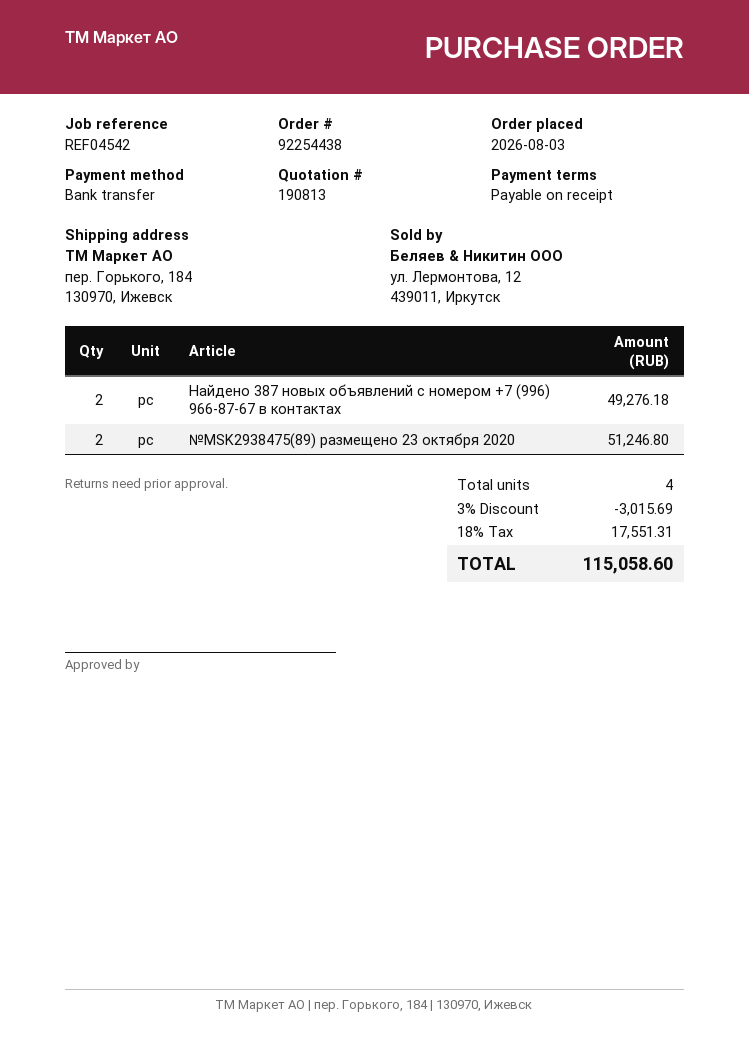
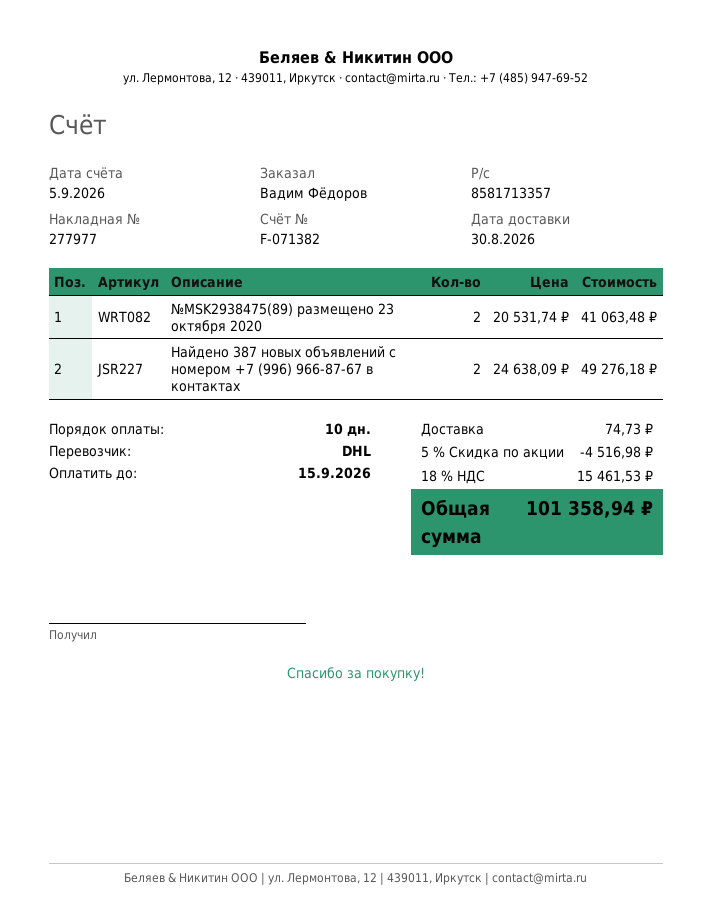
payment terms: on receipt -> 10 days
№MSK2938475(89) размещено 23 октября 2020: 2 for 51246.80 -> 2 for 41063.48
discount: 3% = 3015.69 -> 5% = 4516.98
shipping: none -> 74.73
tax: 18% = 17551.31 -> 18% = 15461.53
total: 115058.60 -> 101358.94

